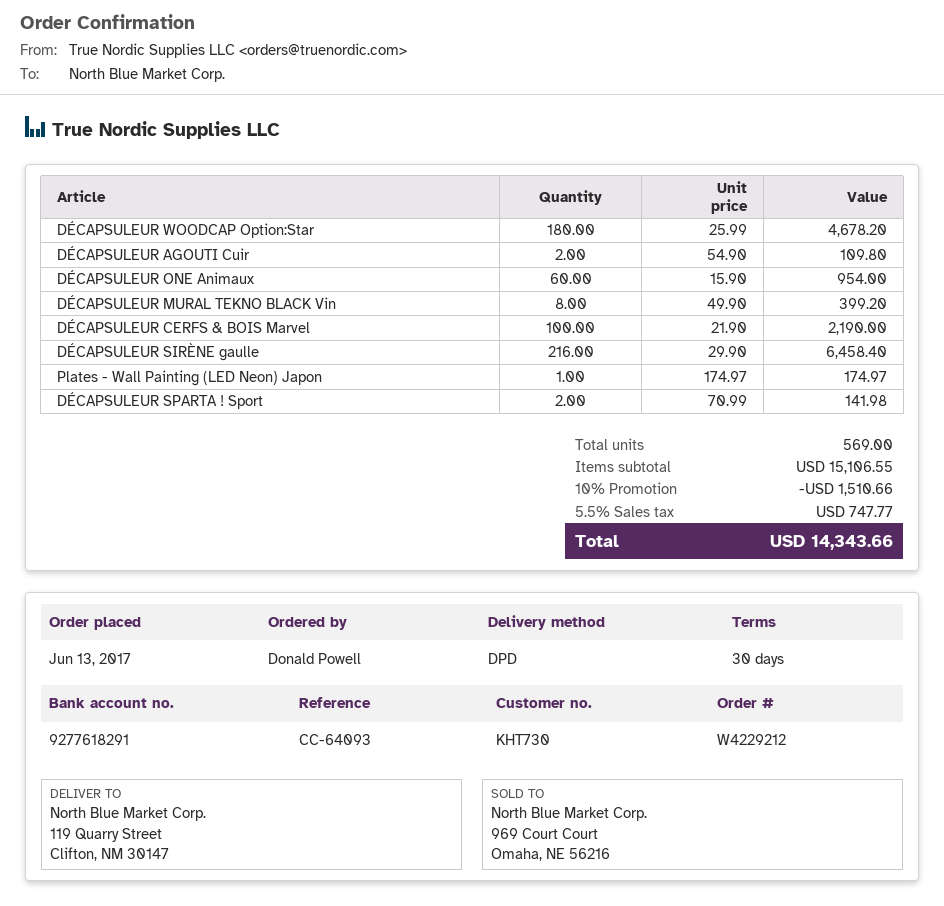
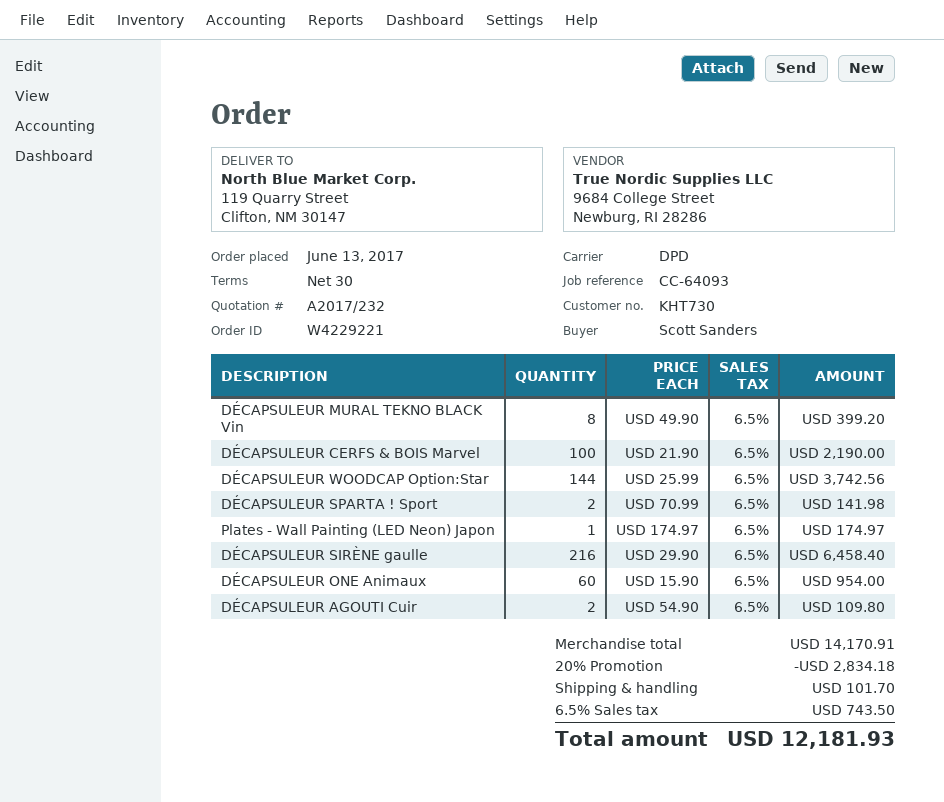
order number: W4229212 -> W4229221
ordered by: Donald Powell -> Scott Sanders
DÉCAPSULEUR WOODCAP Option:Star: 180 x 25.99 = 4678.20 -> 144 x 25.99 = 3742.56
subtotal: 15106.55 -> 14170.91
discount: 10% = 1510.66 -> 20% = 2834.18
shipping: none -> 101.70
tax: 5.5% = 747.77 -> 6.5% = 743.50
total: 14343.66 -> 12181.93

